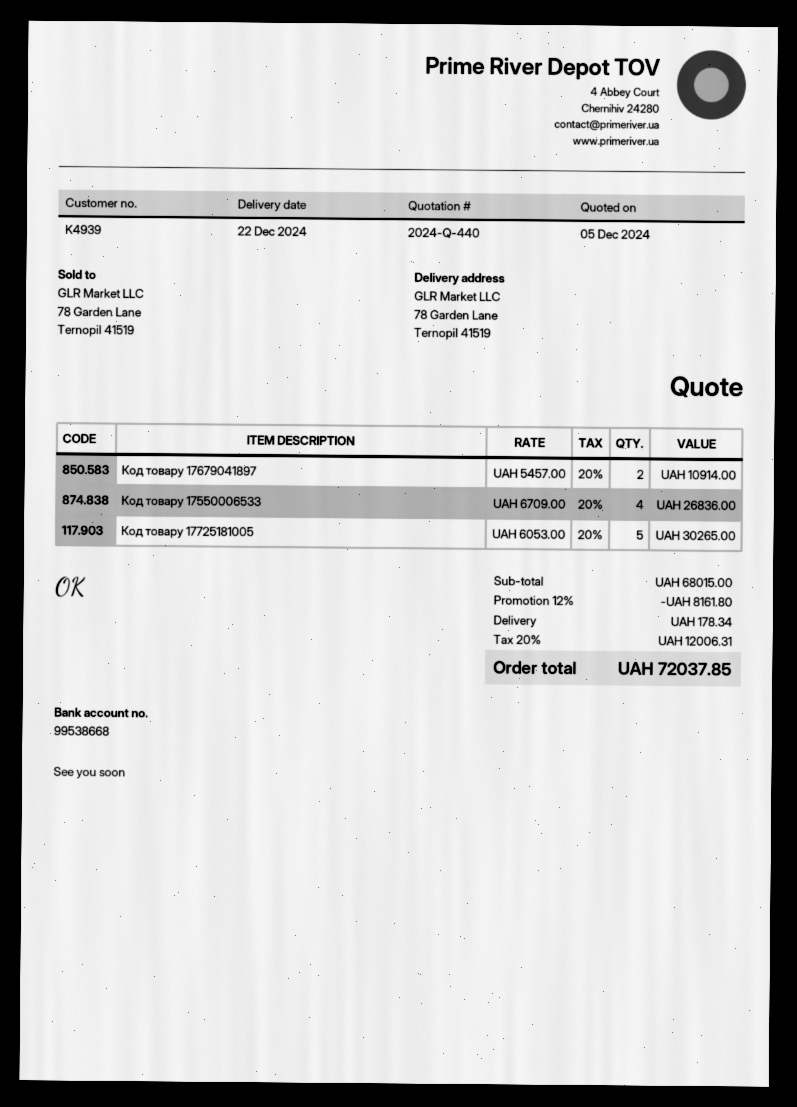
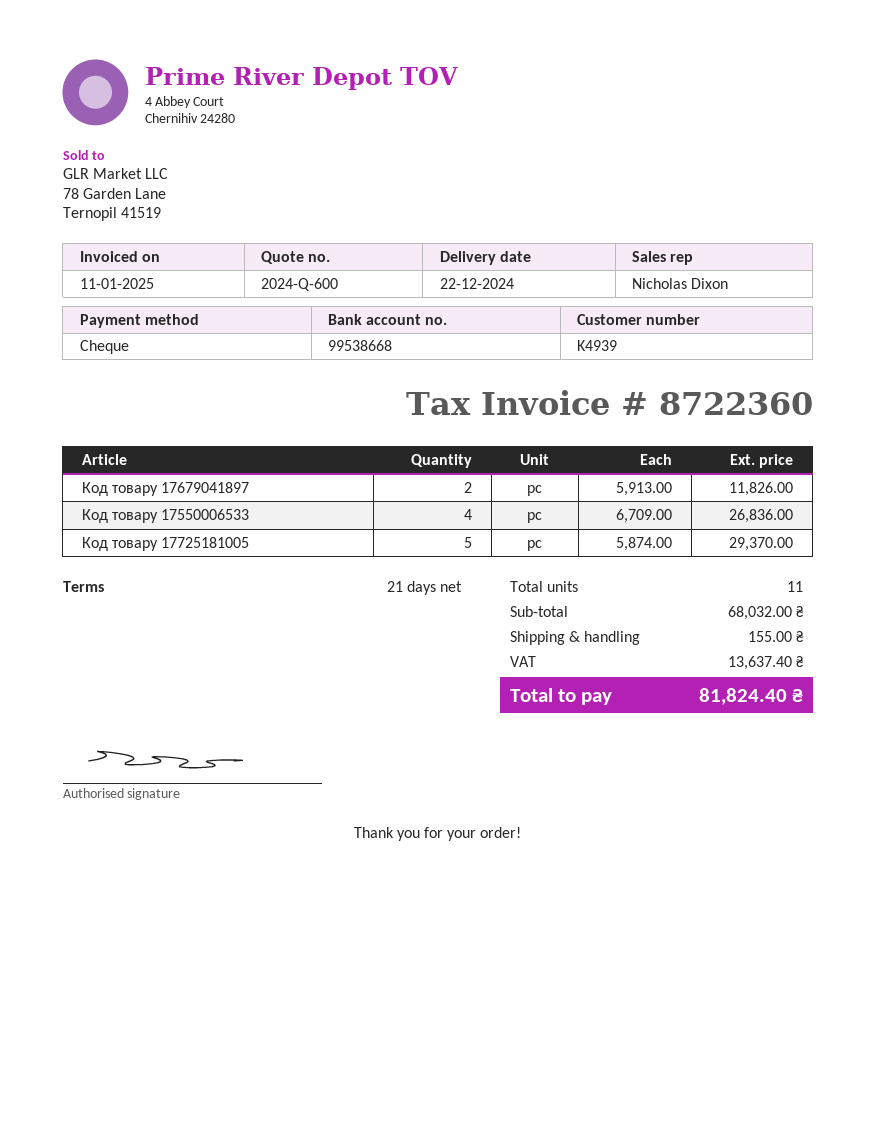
quote number: 2024-Q-440 -> 2024-Q-600
Код товару 17679041897: 2 x 5457.00 = 10914.00 -> 2 x 5913.00 = 11826.00
Код товару 17725181005: 5 x 6053.00 = 30265.00 -> 5 x 5874.00 = 29370.00
subtotal: 68015.00 -> 68032.00
discount: 12% = 8161.80 -> none
shipping: 178.34 -> 155.00
tax: 12006.31 -> 13637.40
total: 72037.85 -> 81824.40

